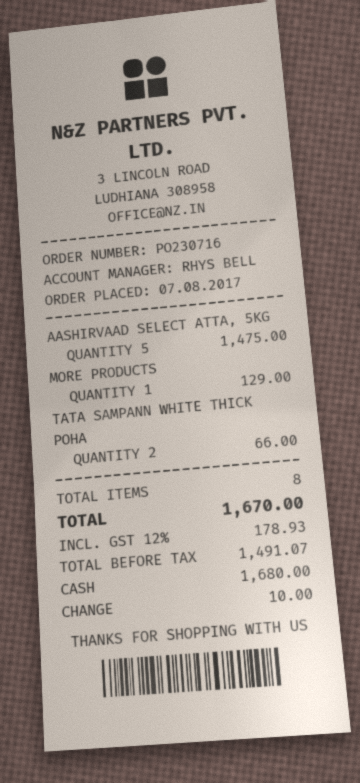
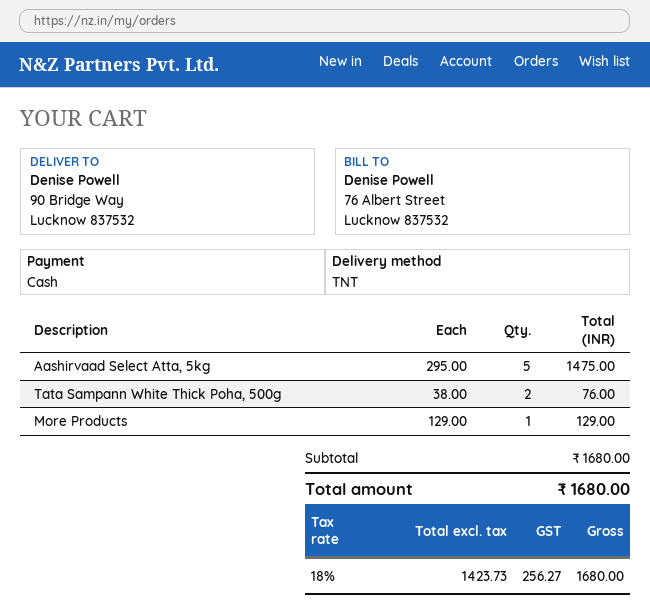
TATA SAMPANN WHITE THICK POHA: 2 for 66.00 -> 2 for 76.00
net: 1491.07 -> 1423.73
tax: 12% = 178.93 -> 18% = 256.27
total: 1670.00 -> 1680.00

